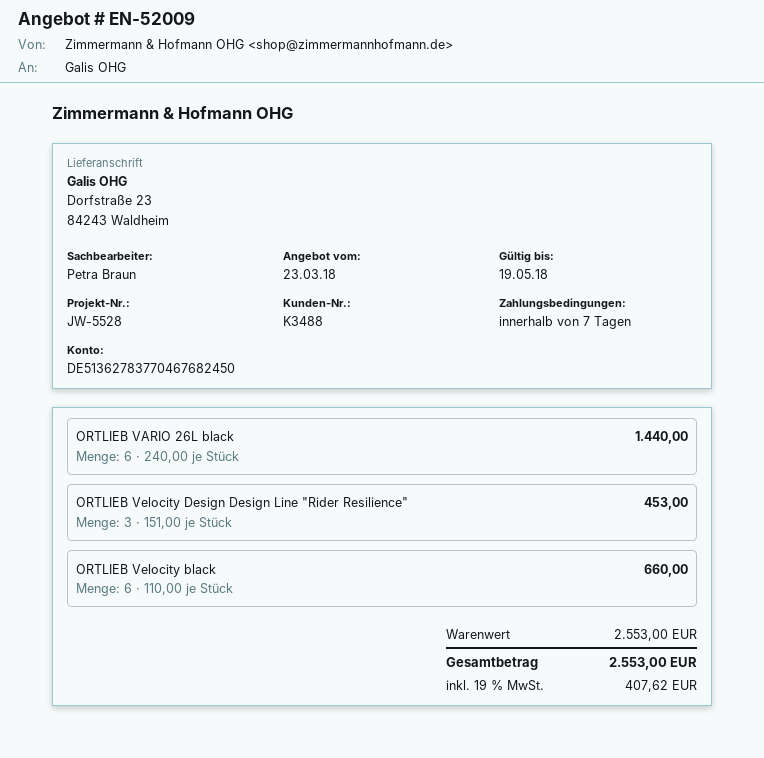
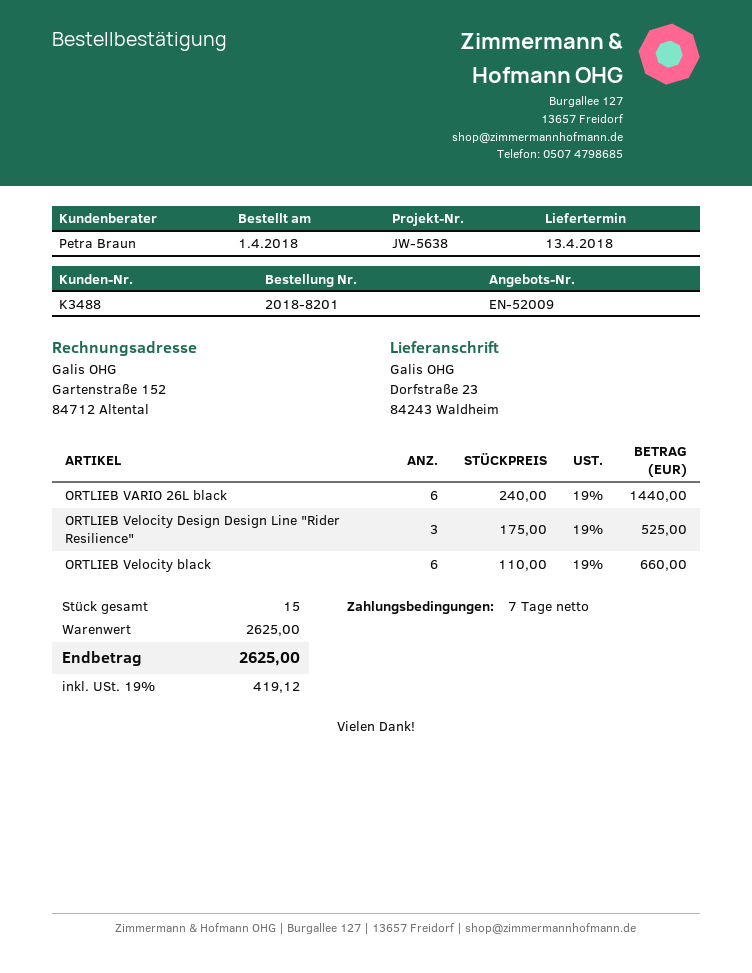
reference: JW-5528 -> JW-5638
ORTLIEB Velocity Design Design Line "Rider Resilience": 3 x 151.00 = 453.00 -> 3 x 175.00 = 525.00
subtotal: 2553.00 -> 2625.00
tax: 19% = 407.62 -> 19% = 419.12
total: 2553.00 -> 2625.00

